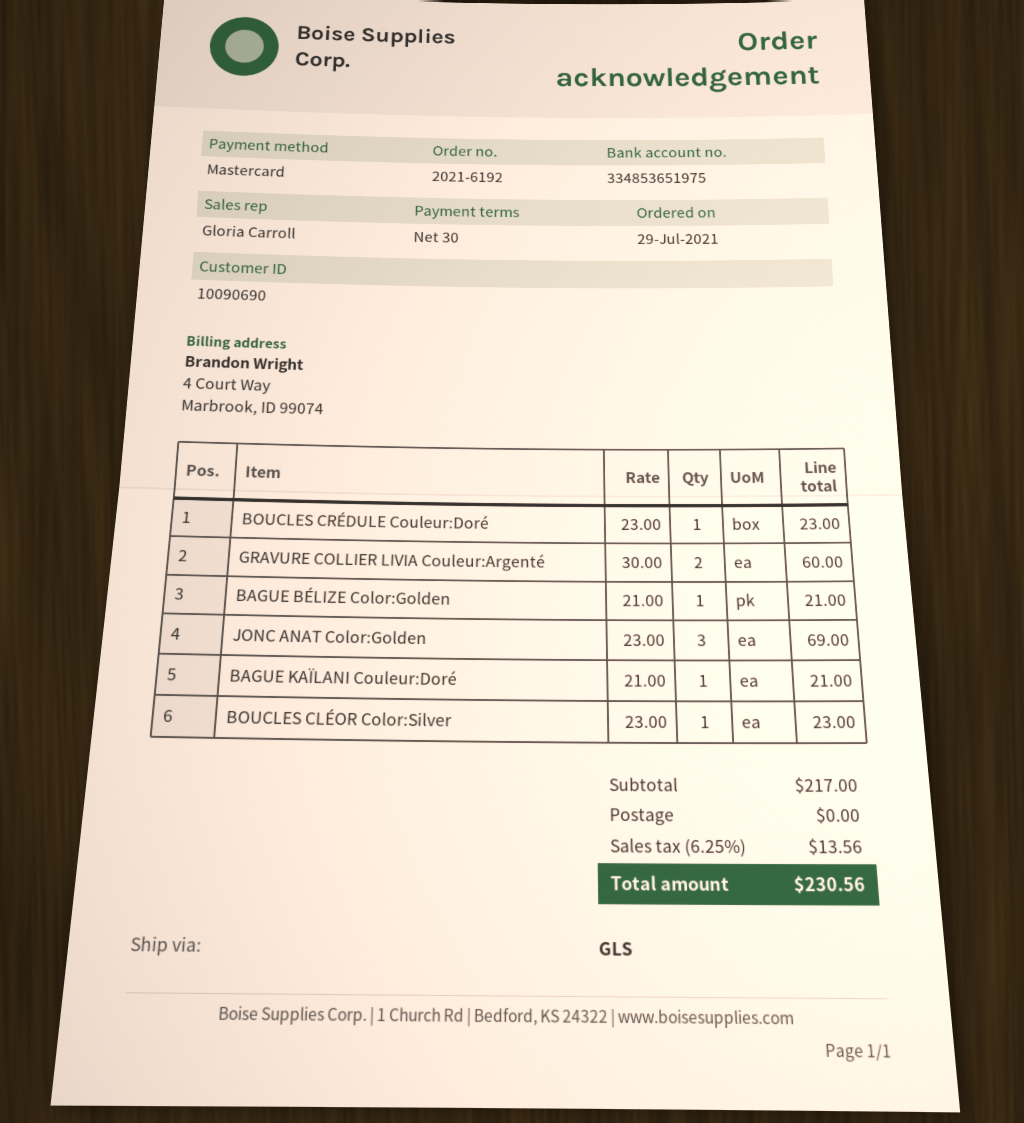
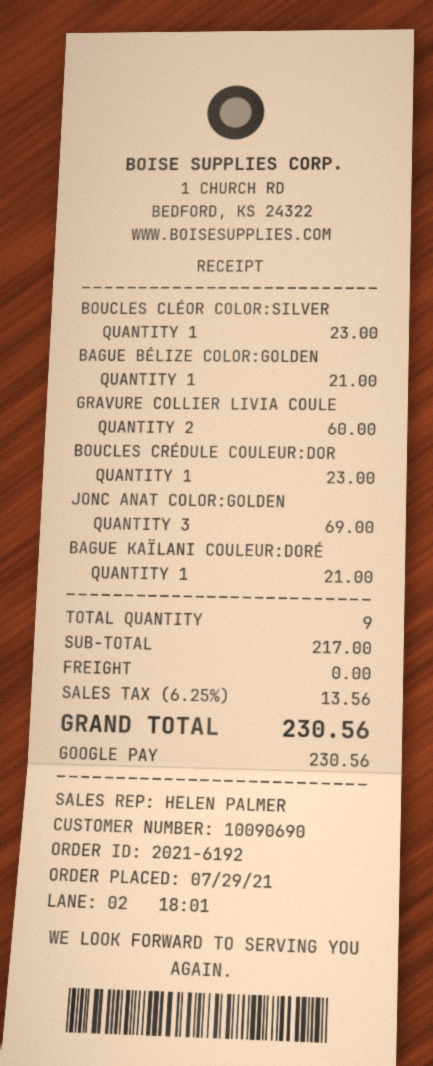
sales rep: Gloria Carroll -> HELEN PALMER
payment method: Mastercard -> Google Pay

